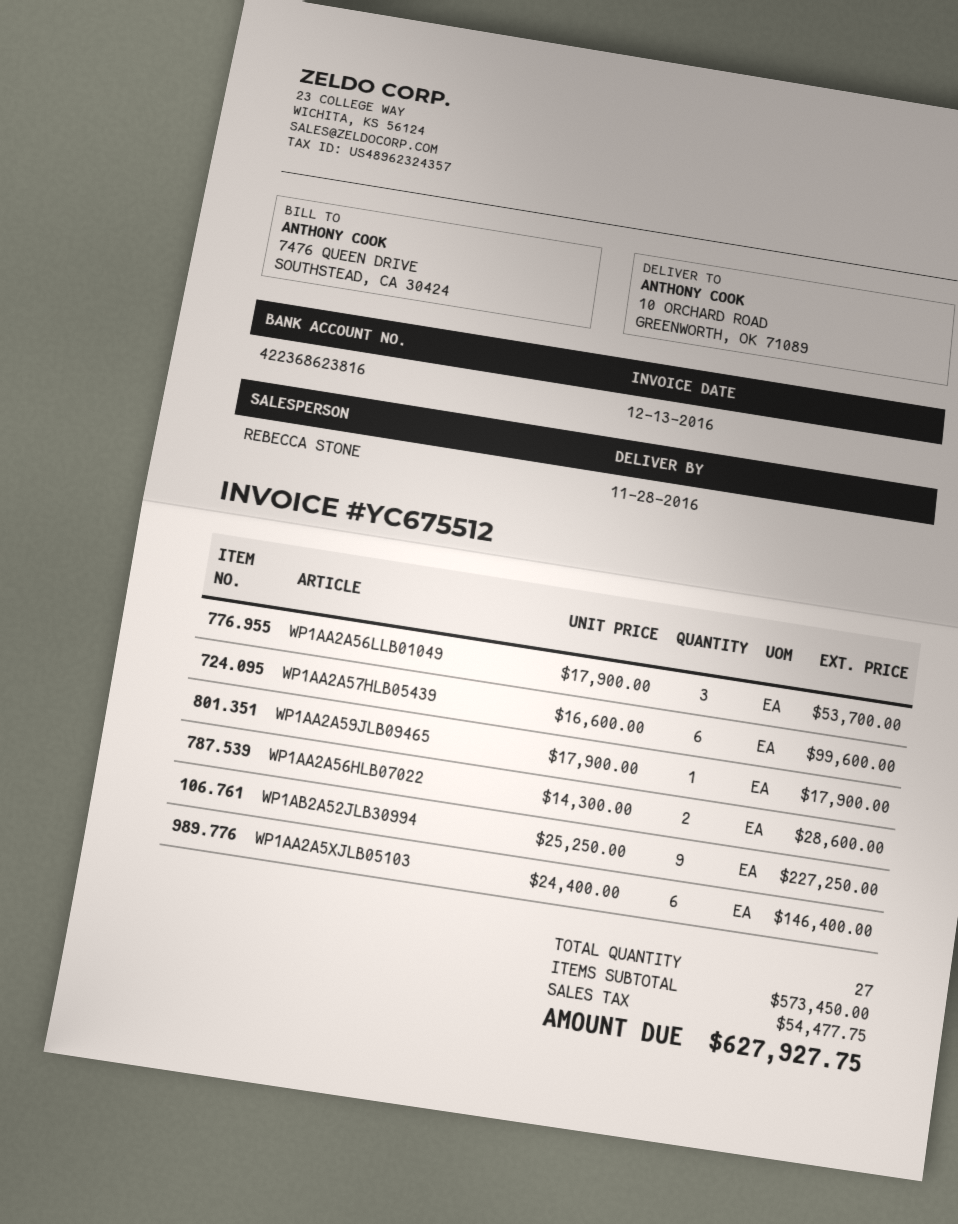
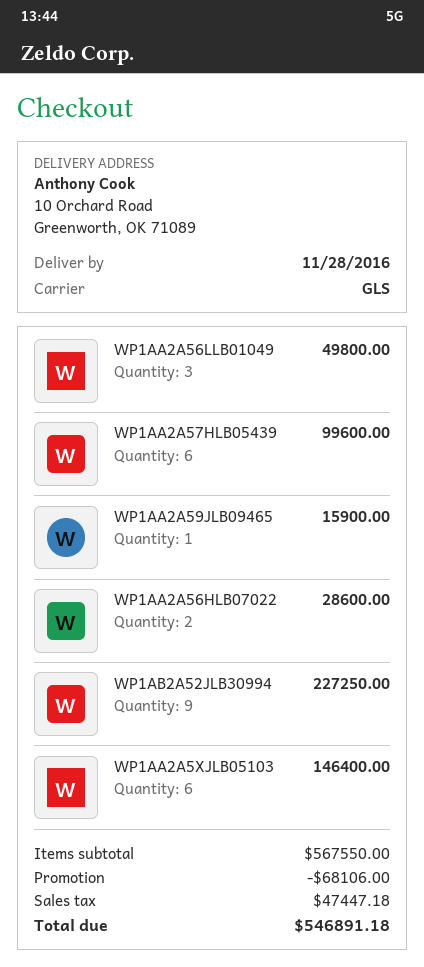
WP1AA2A56LLB01049: 3 for 53700.00 -> 3 for 49800.00
WP1AA2A59JLB09465: 1 for 17900.00 -> 1 for 15900.00
subtotal: 573450.00 -> 567550.00
discount: none -> 68106.00
tax: 54477.75 -> 47447.18
total: 627927.75 -> 546891.18

